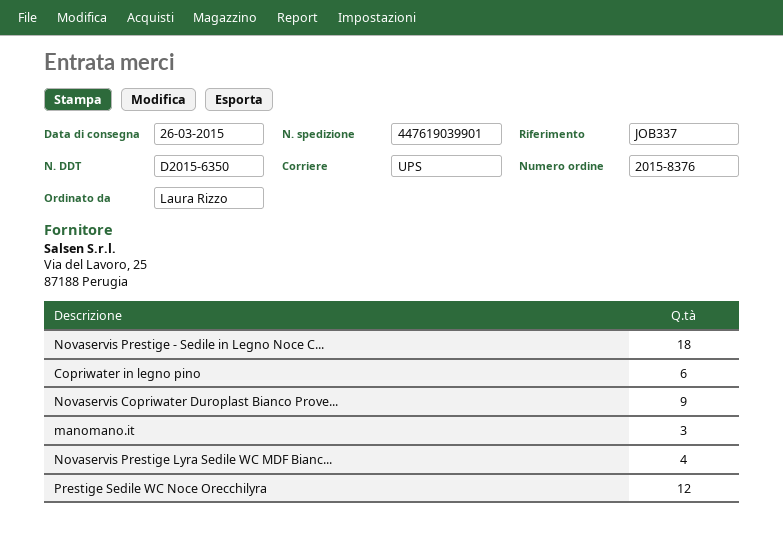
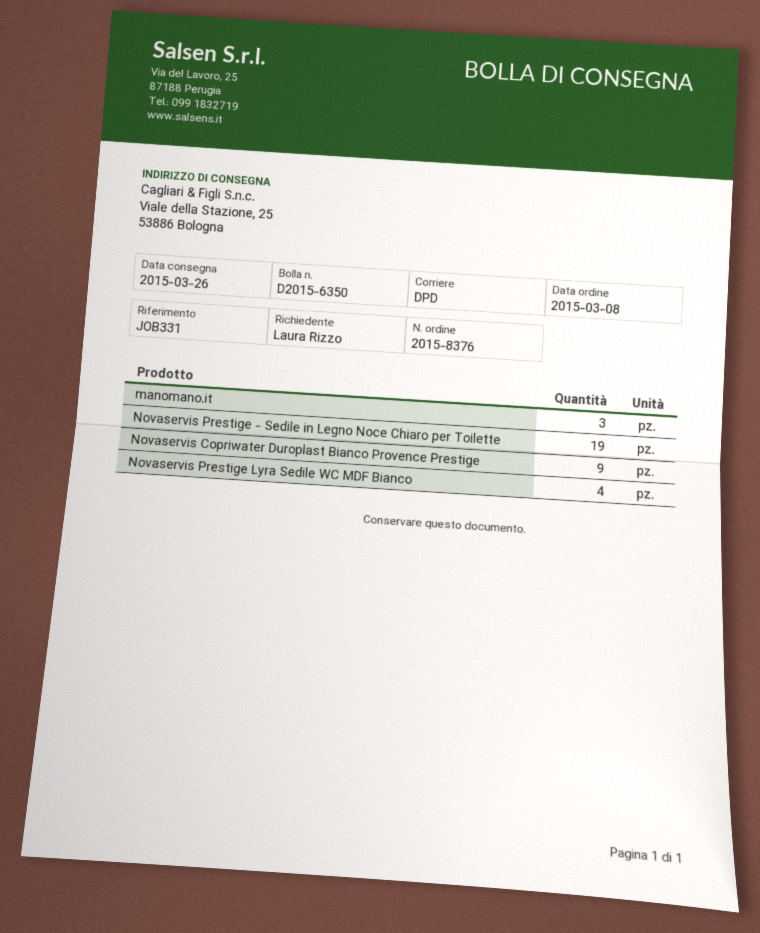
reference: JOB337 -> JOB331
shipping method: UPS -> DPD
Novaservis Prestige - Sedile in Legno Noce C...: 18 -> 19
Copriwater in legno pino: 6 -> none
Prestige Sedile WC Noce Orecchilyra: 12 -> none

